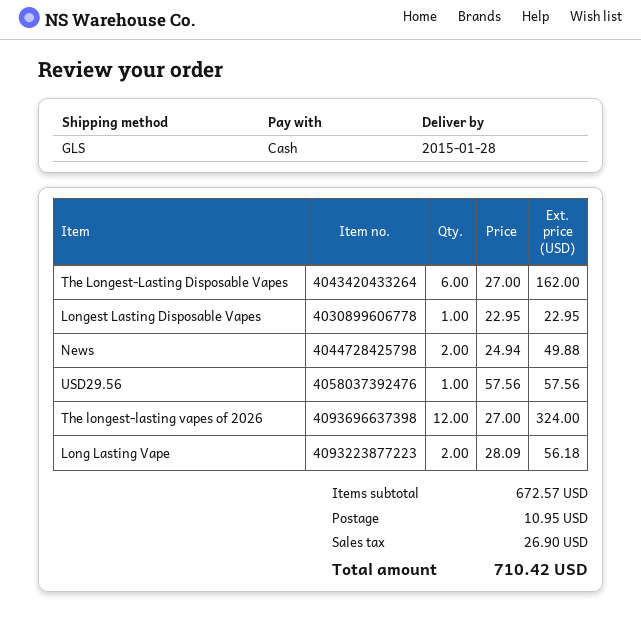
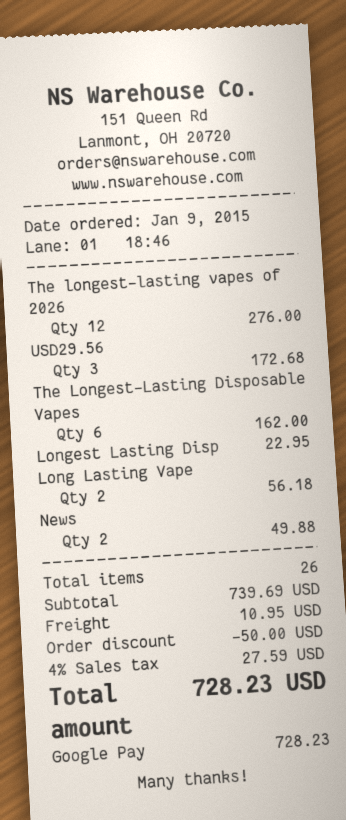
payment method: cash -> Google Pay
USD29.56: 1 for 57.56 -> 3 for 172.68
The longest-lasting vapes of 2026: 12 for 324.00 -> 12 for 276.00
subtotal: 672.57 -> 739.69
discount: none -> 50.00
tax: 26.90 -> 27.59
total: 710.42 -> 728.23

